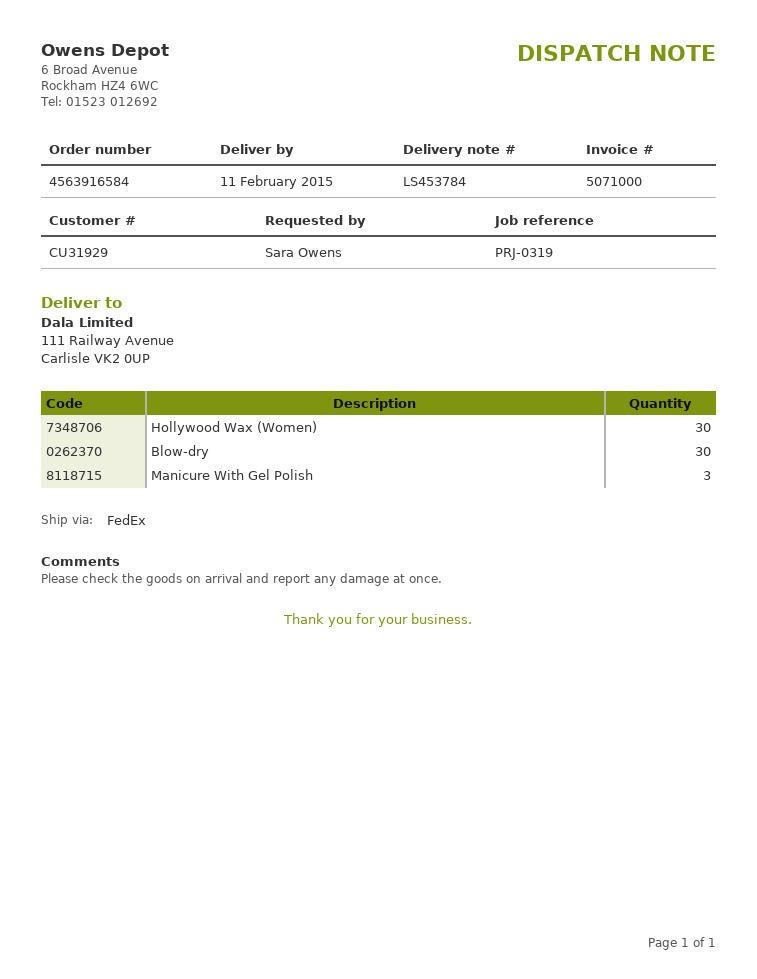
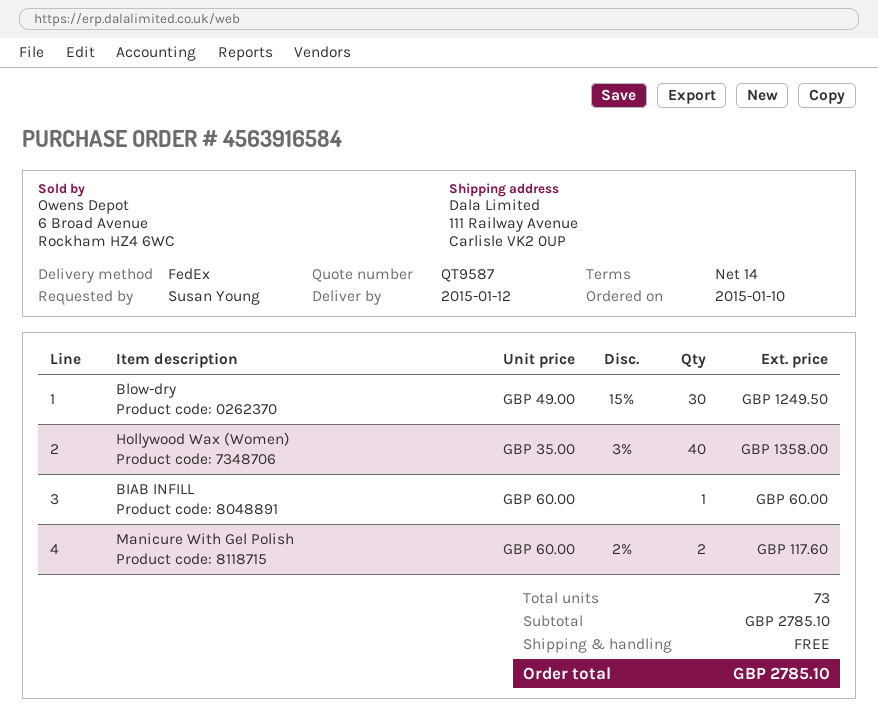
delivery date: 2015-02-11 -> 2015-01-12
ordered by: Sara Owens -> Susan Young
Hollywood Wax (Women): 30 -> 40
Manicure With Gel Polish: 3 -> 2
BIAB INFILL: none -> 1

